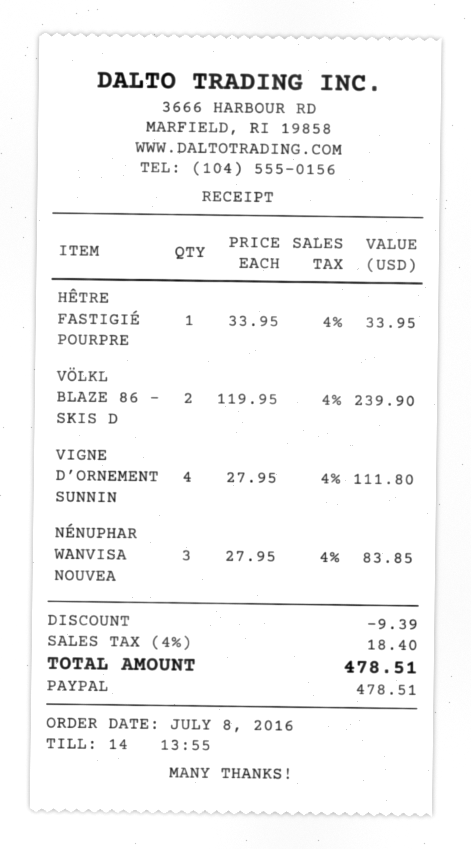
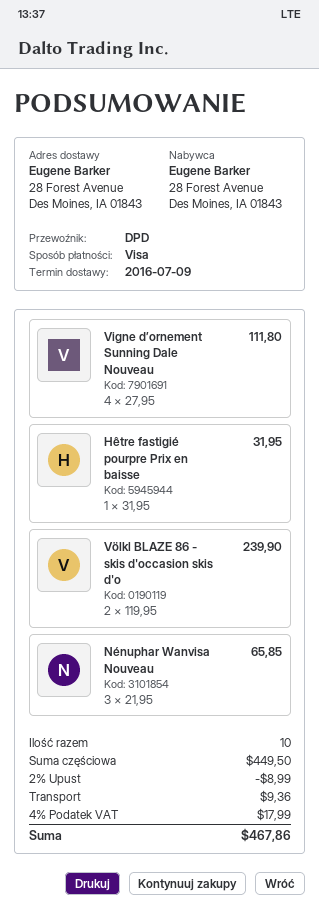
payment method: PayPal -> Visa
HÊTRE FASTIGIÉ POURPRE: 1 x 33.95 = 33.95 -> 1 x 31.95 = 31.95
NÉNUPHAR WANVISA NOUVEA: 3 x 27.95 = 83.85 -> 3 x 21.95 = 65.85
discount: 9.39 -> 8.99
shipping: none -> 9.36
tax: 4% = 18.40 -> 4% = 17.99
total: 478.51 -> 467.86

